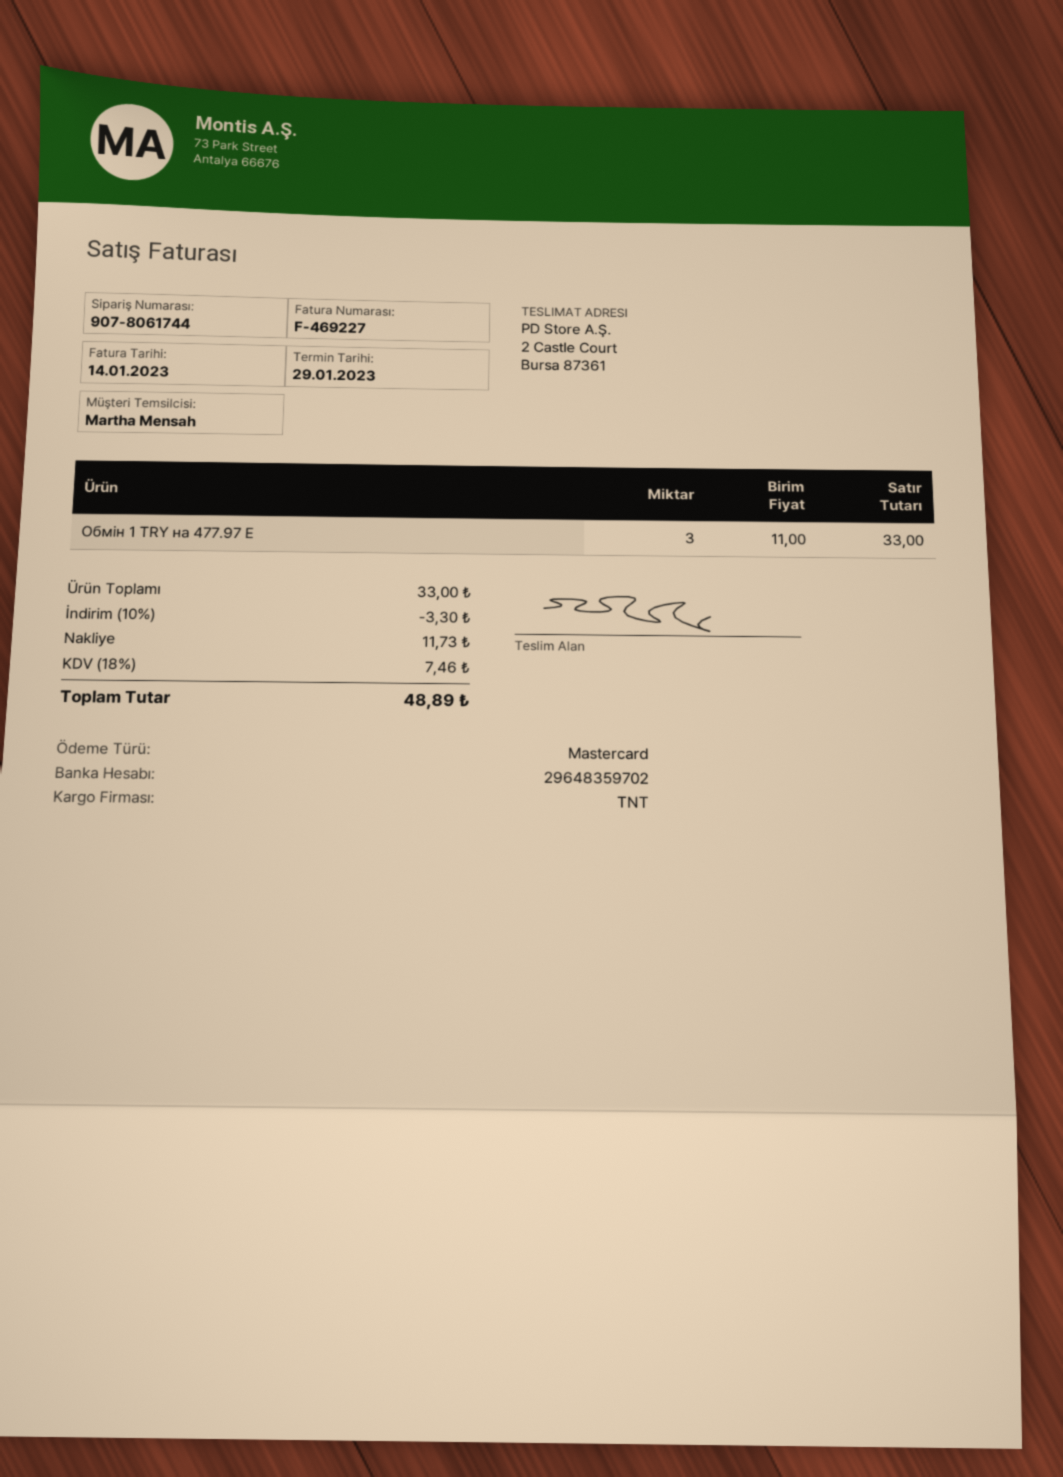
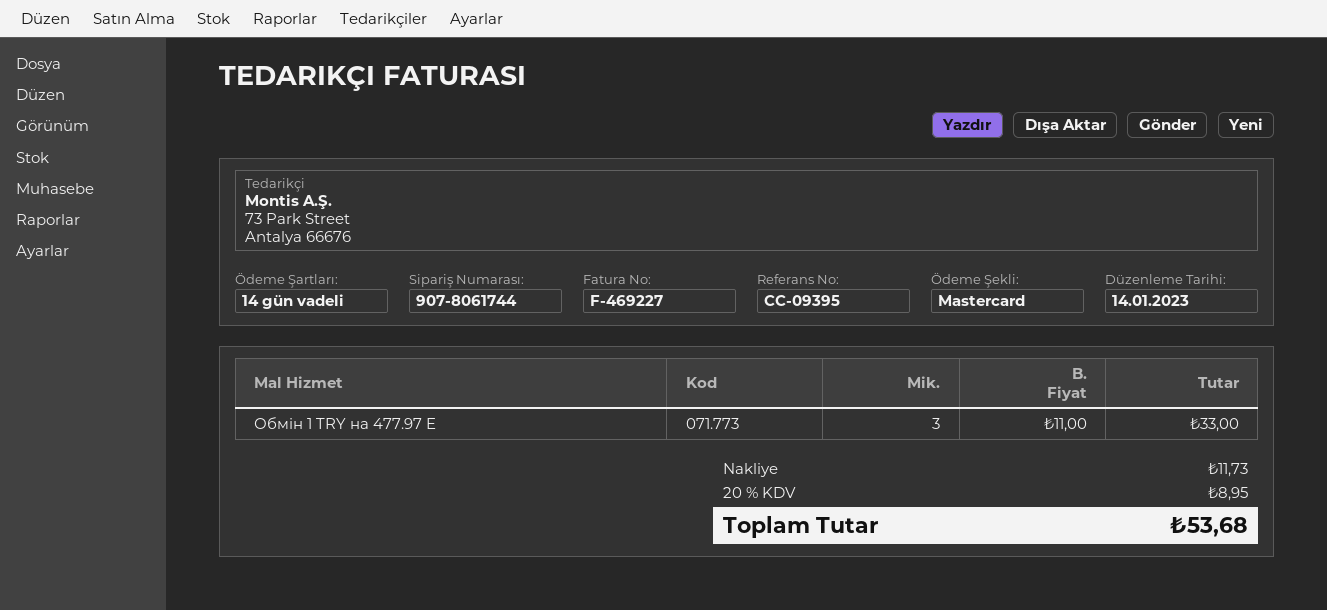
discount: 10% = 3.30 -> none
tax: 18% = 7.46 -> 20% = 8.95
total: 48.89 -> 53.68

